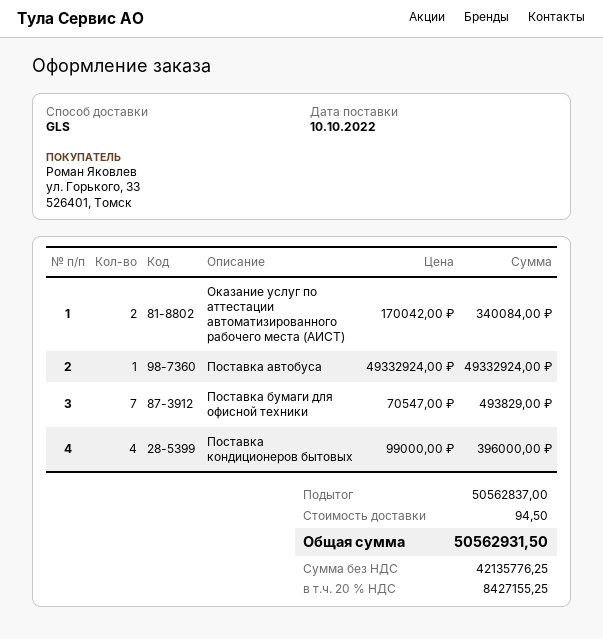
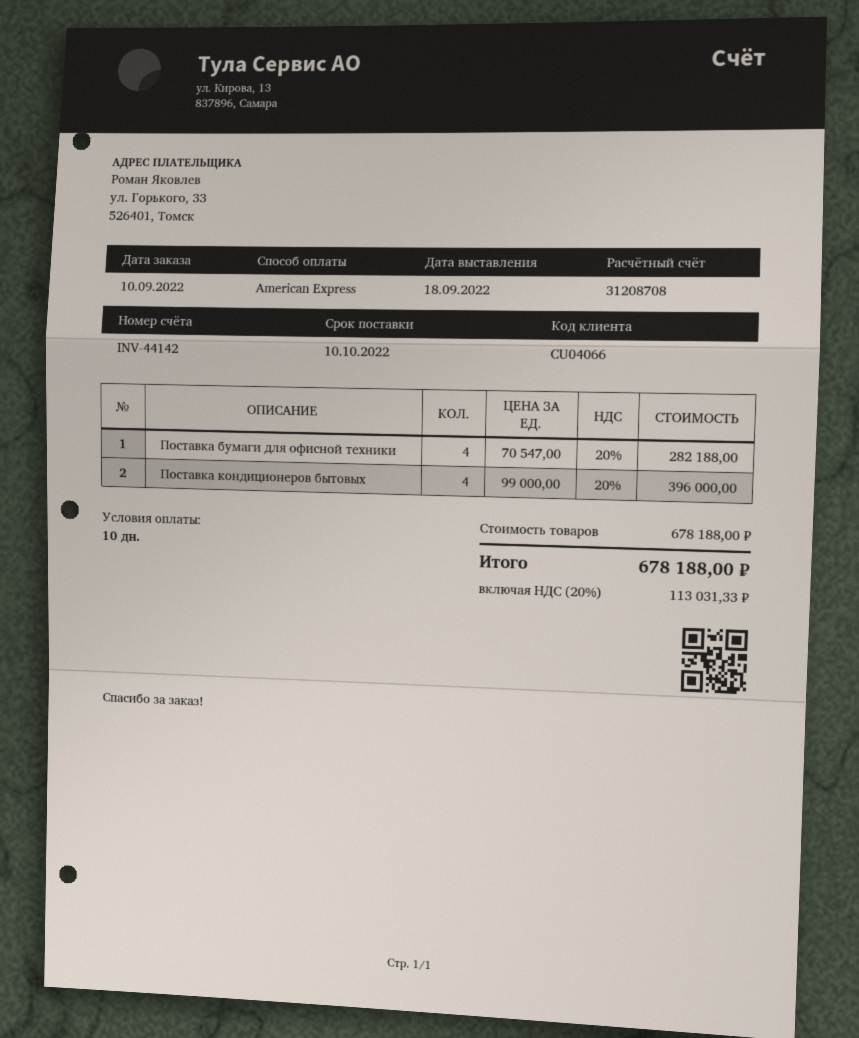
Оказание услуг по аттестации автоматизированного рабочего места (АИСТ): 2 x 170042.00 = 340084.00 -> none
Поставка автобуса: 1 x 49332924.00 = 49332924.00 -> none
Поставка бумаги для офисной техники: 7 x 70547.00 = 493829.00 -> 4 x 70547.00 = 282188.00
subtotal: 50562837.00 -> 678188.00
shipping: 94.50 -> none
tax: 20% = 8427155.25 -> 20% = 113031.33
total: 50562931.50 -> 678188.00

